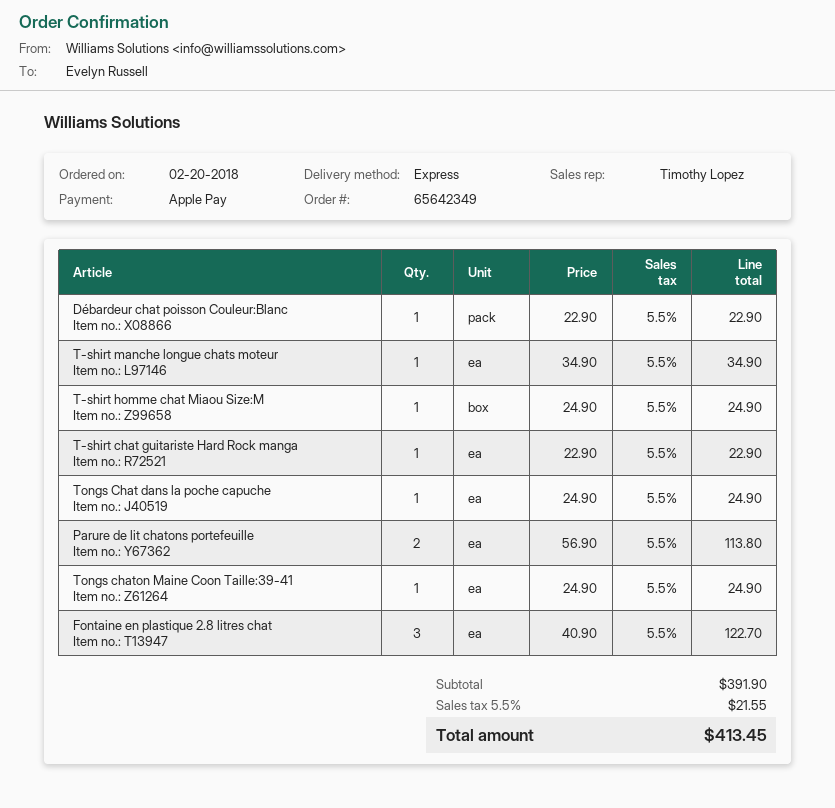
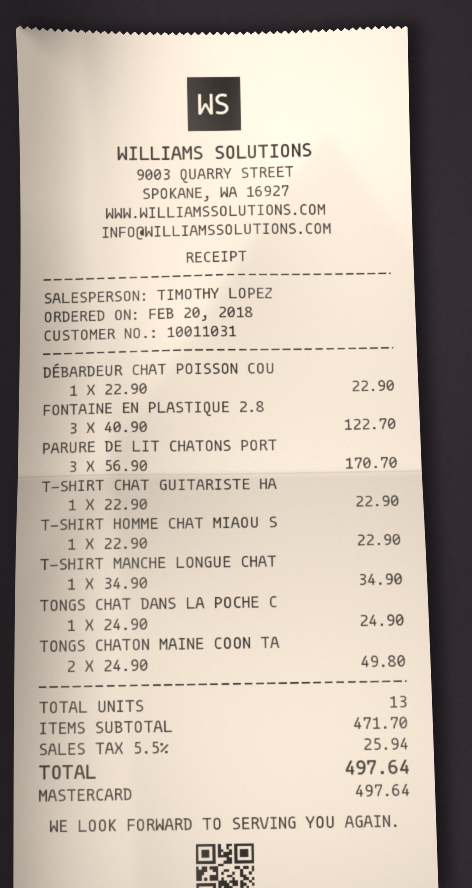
payment method: Apple Pay -> Mastercard
T-shirt homme chat Miaou Size:M: 1 x 24.90 = 24.90 -> 1 x 22.90 = 22.90
Parure de lit chatons portefeuille: 2 x 56.90 = 113.80 -> 3 x 56.90 = 170.70
Tongs chaton Maine Coon Taille:39-41: 1 x 24.90 = 24.90 -> 2 x 24.90 = 49.80
subtotal: 391.90 -> 471.70
tax: 5.5% = 21.55 -> 5.5% = 25.94
total: 413.45 -> 497.64

